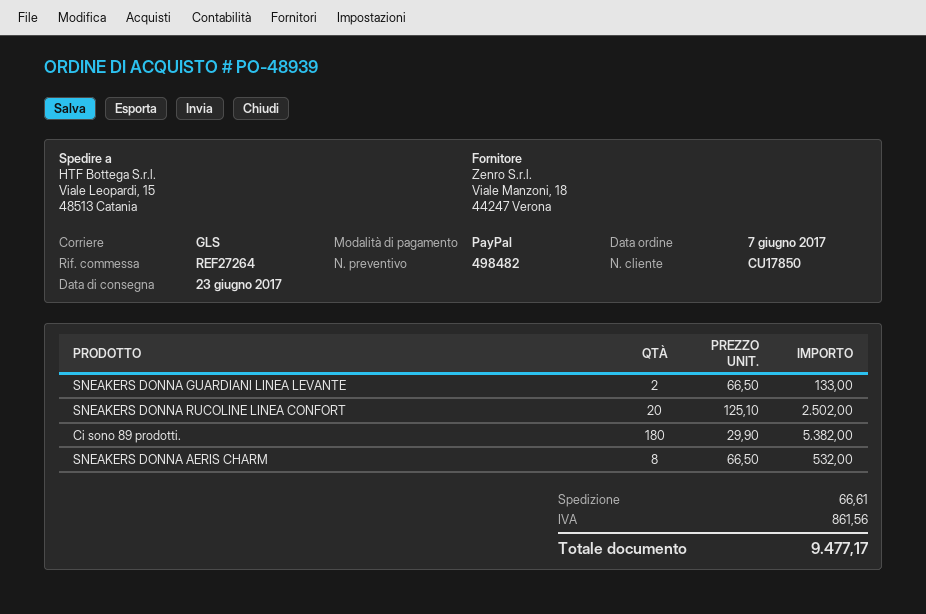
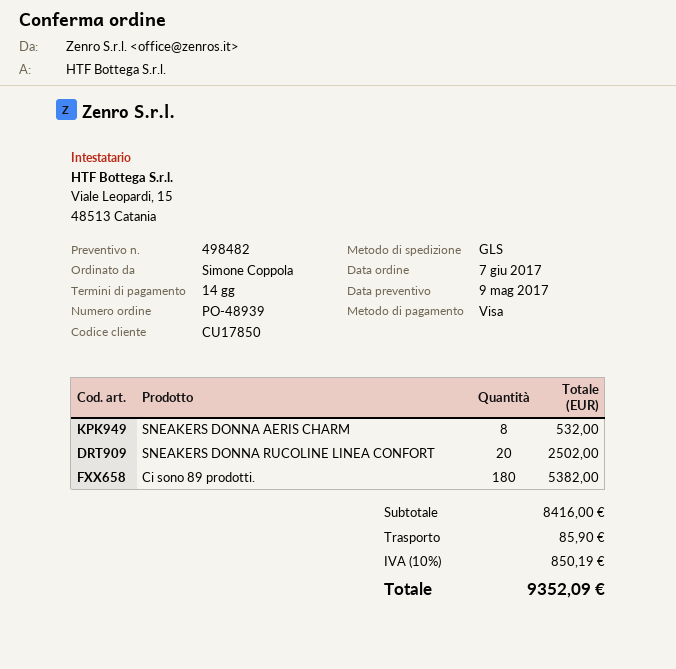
payment method: PayPal -> Visa
SNEAKERS DONNA GUARDIANI LINEA LEVANTE: 2 for 133.00 -> none
shipping: 66.61 -> 85.90
tax: 861.56 -> 850.19
total: 9477.17 -> 9352.09

